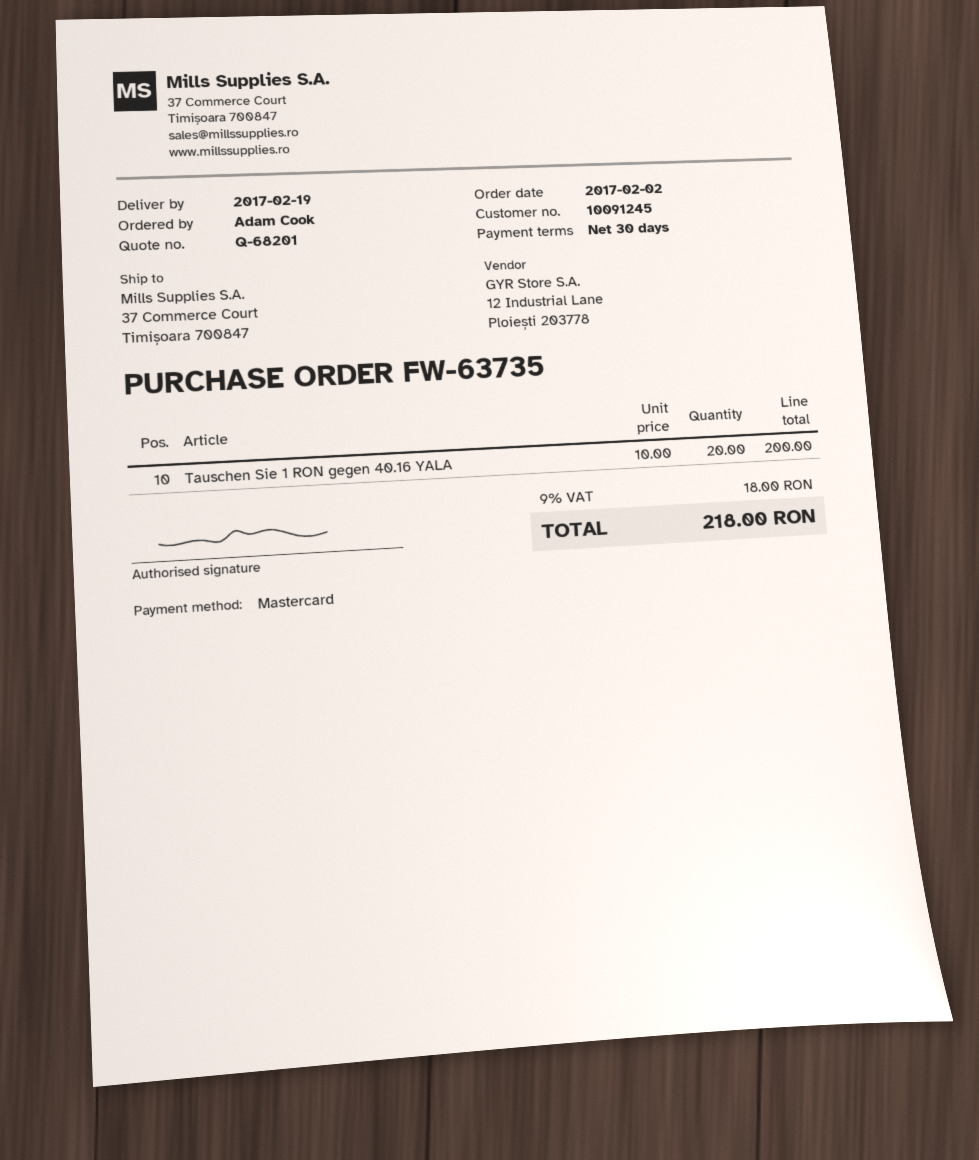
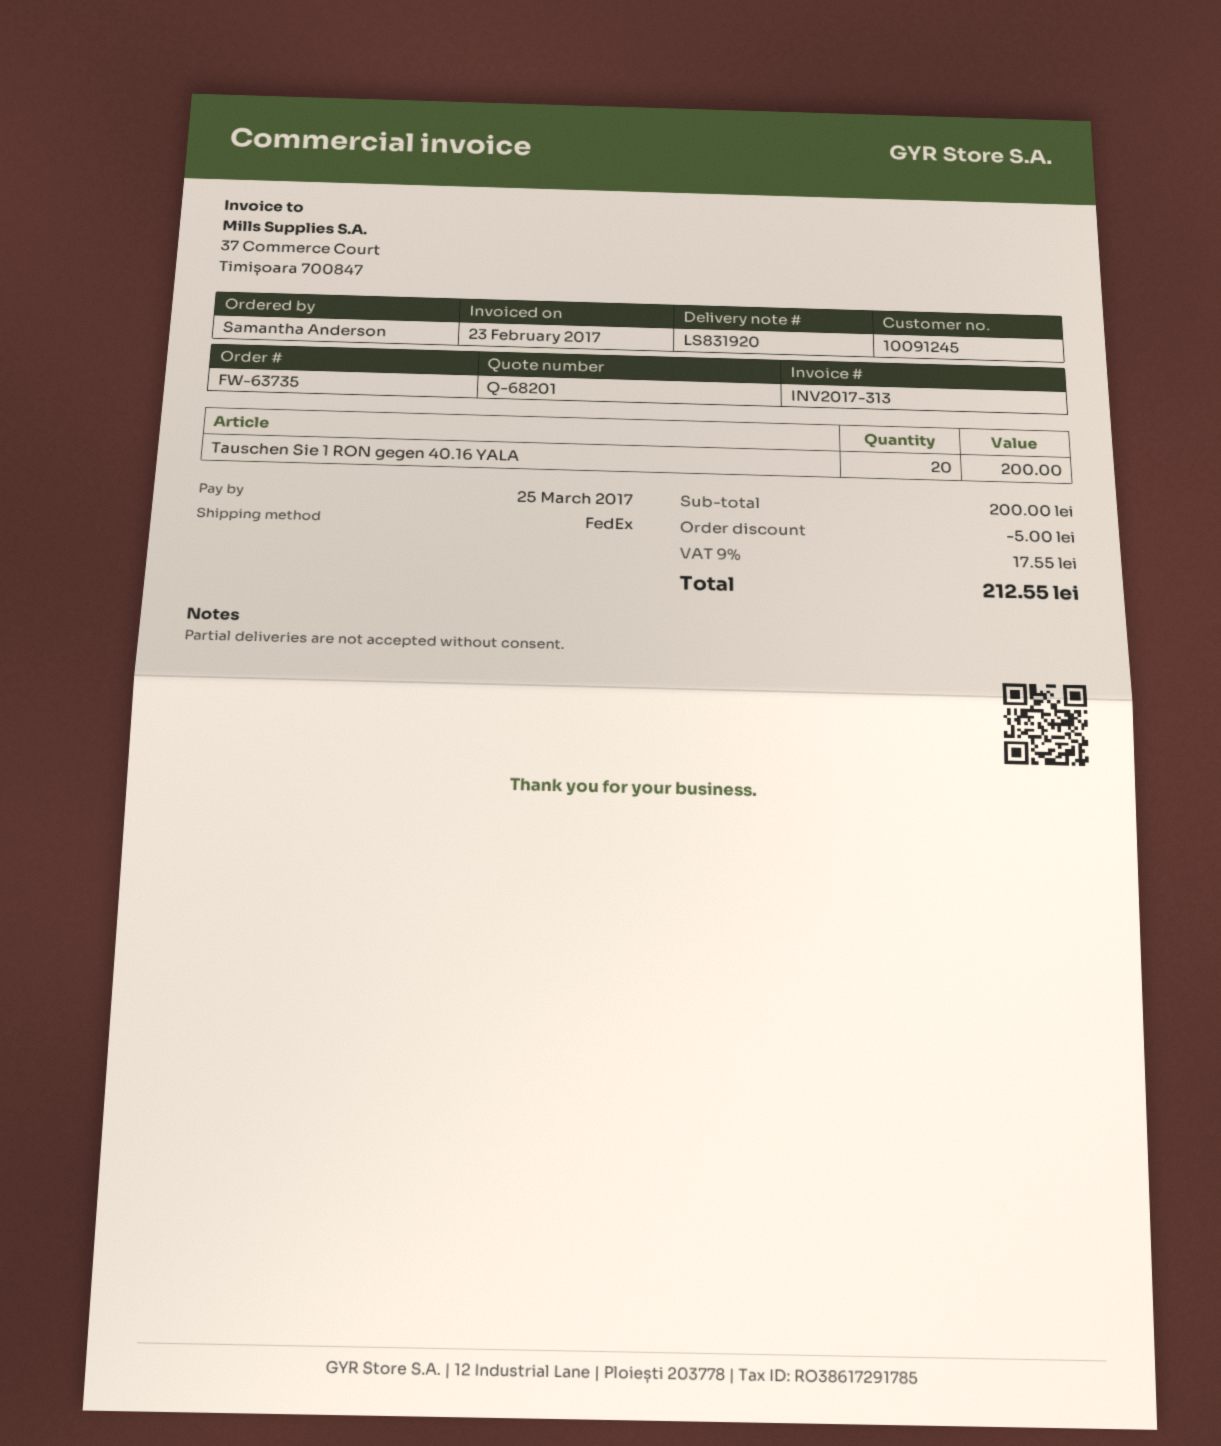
ordered by: Adam Cook -> Samantha Anderson
discount: none -> 5.00
tax: 9% = 18.00 -> 9% = 17.55
total: 218.00 -> 212.55

